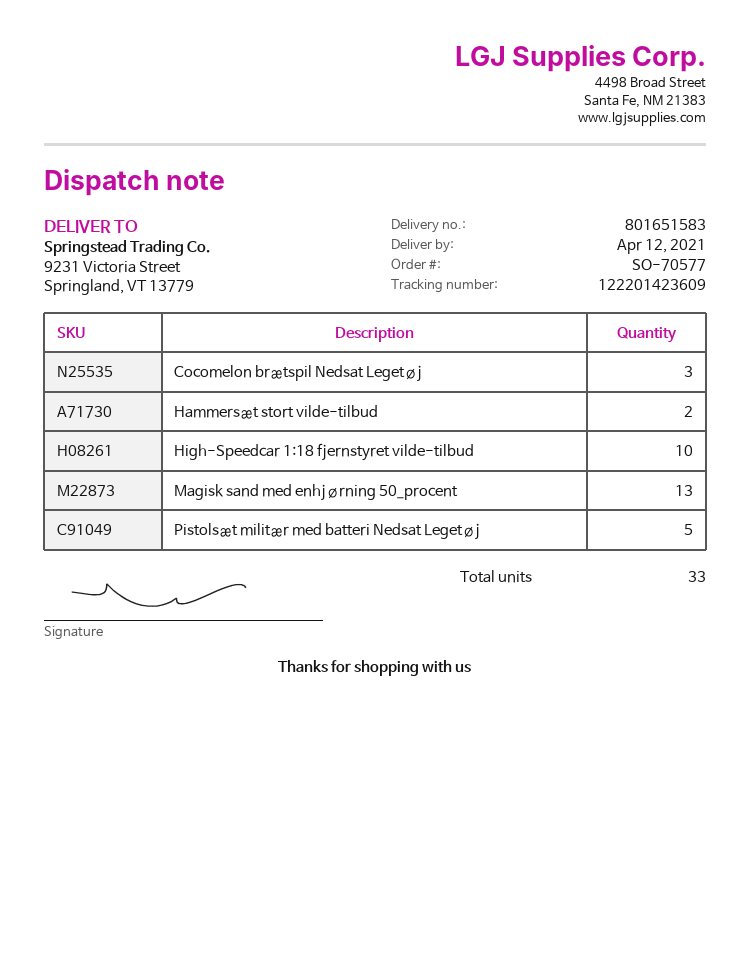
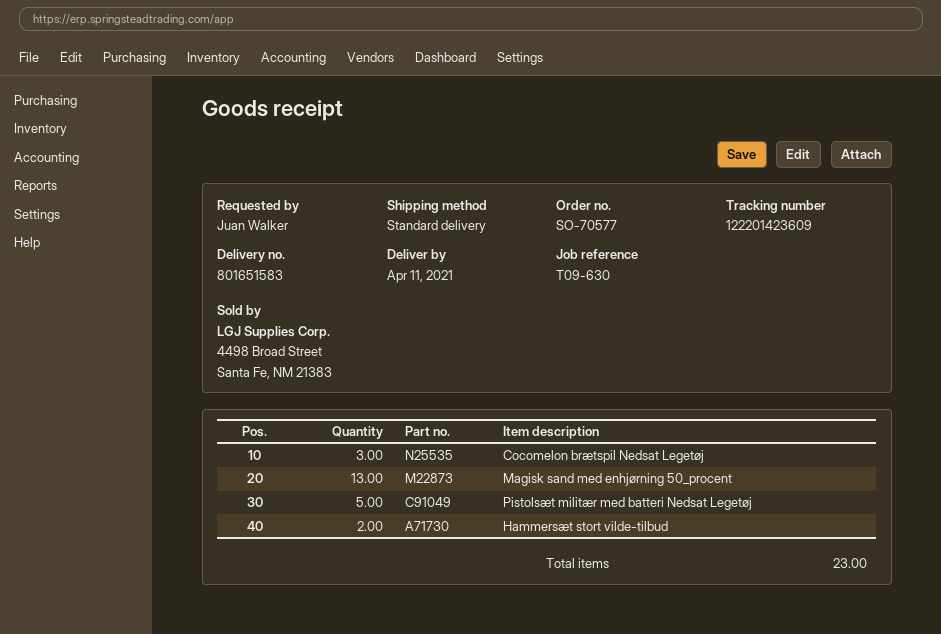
delivery date: 2021-04-12 -> 2021-04-11
High-Speedcar 1:18 fjernstyret vilde-tilbud: 10 -> none
total quantity: 33 -> 23

